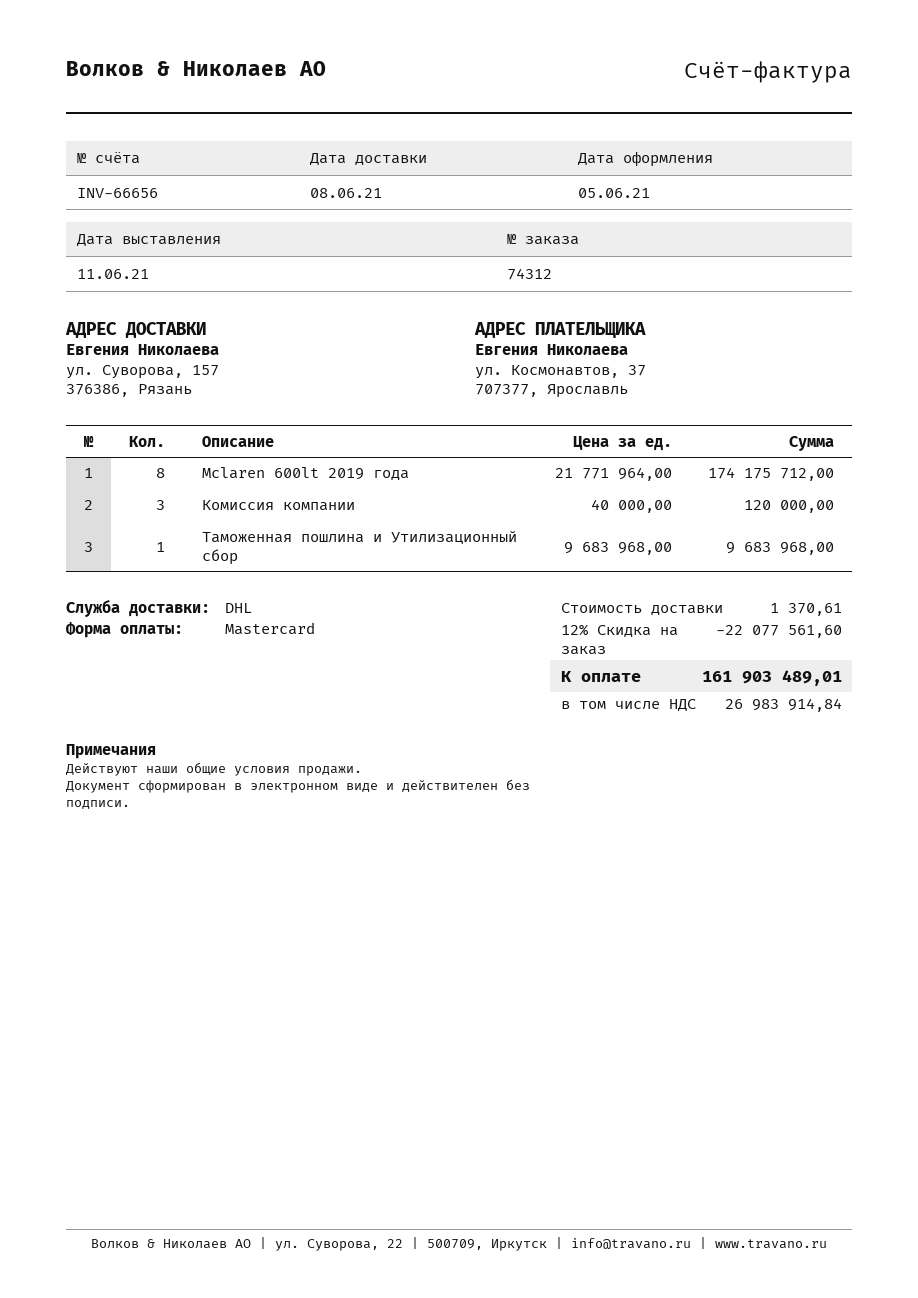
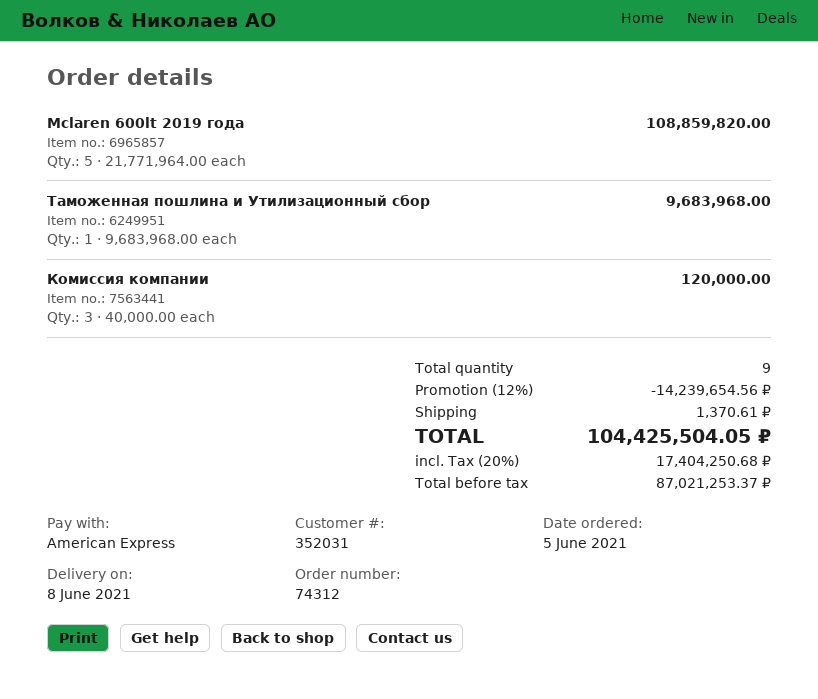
payment method: Mastercard -> American Express
Mclaren 600lt 2019 года: 8 x 21771964.00 = 174175712.00 -> 5 x 21771964.00 = 108859820.00
discount: 12% = 22077561.60 -> 12% = 14239654.56
tax: 26983914.84 -> 17404250.68
total: 161903489.01 -> 104425504.05

